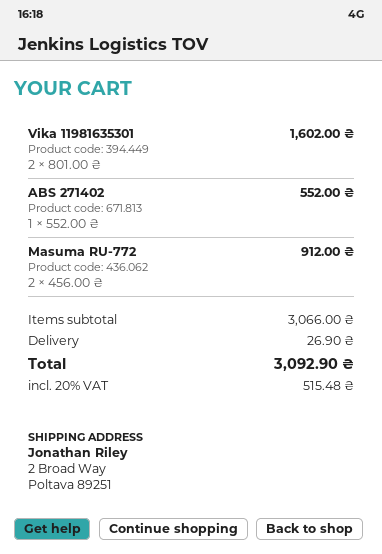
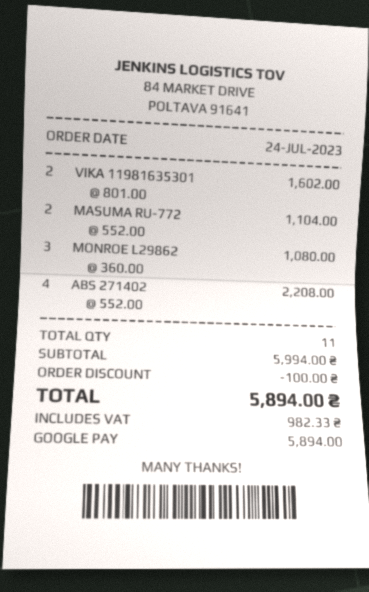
ABS 271402: 1 x 552.00 = 552.00 -> 4 x 552.00 = 2208.00
Masuma RU-772: 2 x 456.00 = 912.00 -> 2 x 552.00 = 1104.00
MONROE L29862: none -> 3 x 360.00 = 1080.00
subtotal: 3066.00 -> 5994.00
discount: none -> 100.00
shipping: 26.90 -> none
tax: 515.48 -> 982.33
total: 3092.90 -> 5894.00

